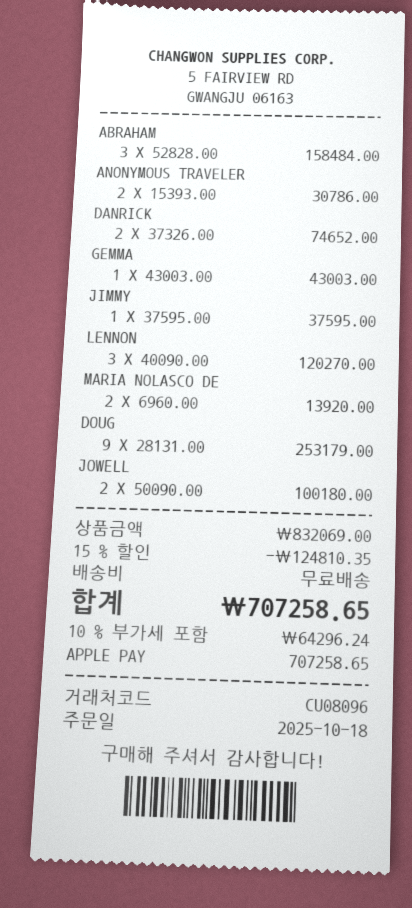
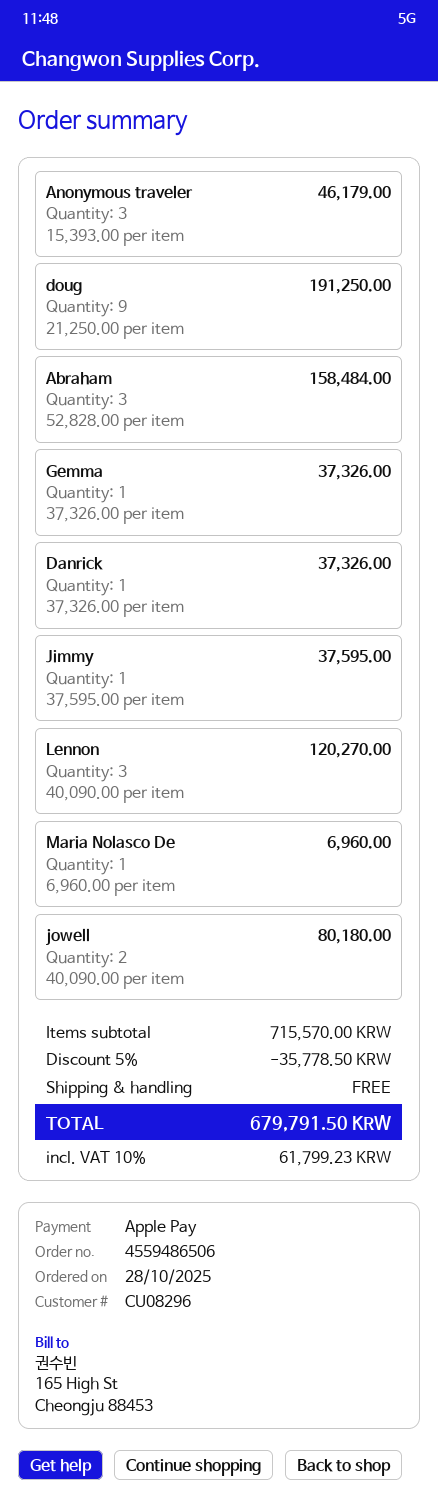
order date: 2025-10-18 -> 2025-10-28
customer number: CU08096 -> CU08296
ANONYMOUS TRAVELER: 2 x 15393.00 = 30786.00 -> 3 x 15393.00 = 46179.00
DANRICK: 2 x 37326.00 = 74652.00 -> 1 x 37326.00 = 37326.00
GEMMA: 1 x 43003.00 = 43003.00 -> 1 x 37326.00 = 37326.00
MARIA NOLASCO DE: 2 x 6960.00 = 13920.00 -> 1 x 6960.00 = 6960.00
DOUG: 9 x 28131.00 = 253179.00 -> 9 x 21250.00 = 191250.00
JOWELL: 2 x 50090.00 = 100180.00 -> 2 x 40090.00 = 80180.00
subtotal: 832069.00 -> 715570.00
discount: 15% = 124810.35 -> 5% = 35778.50
tax: 10% = 64296.24 -> 10% = 61799.23
total: 707258.65 -> 679791.50

